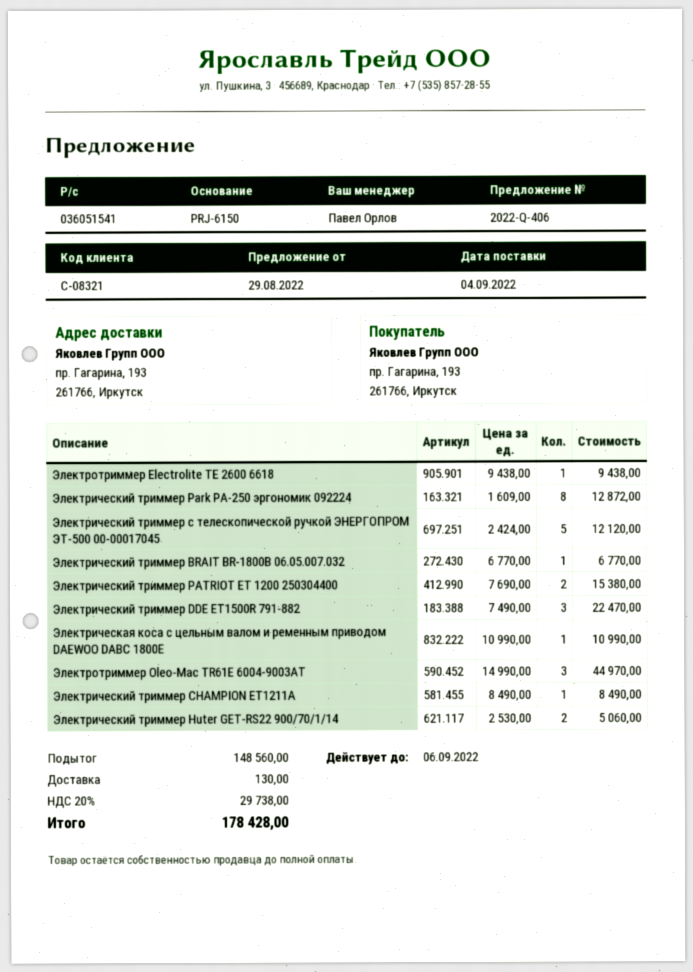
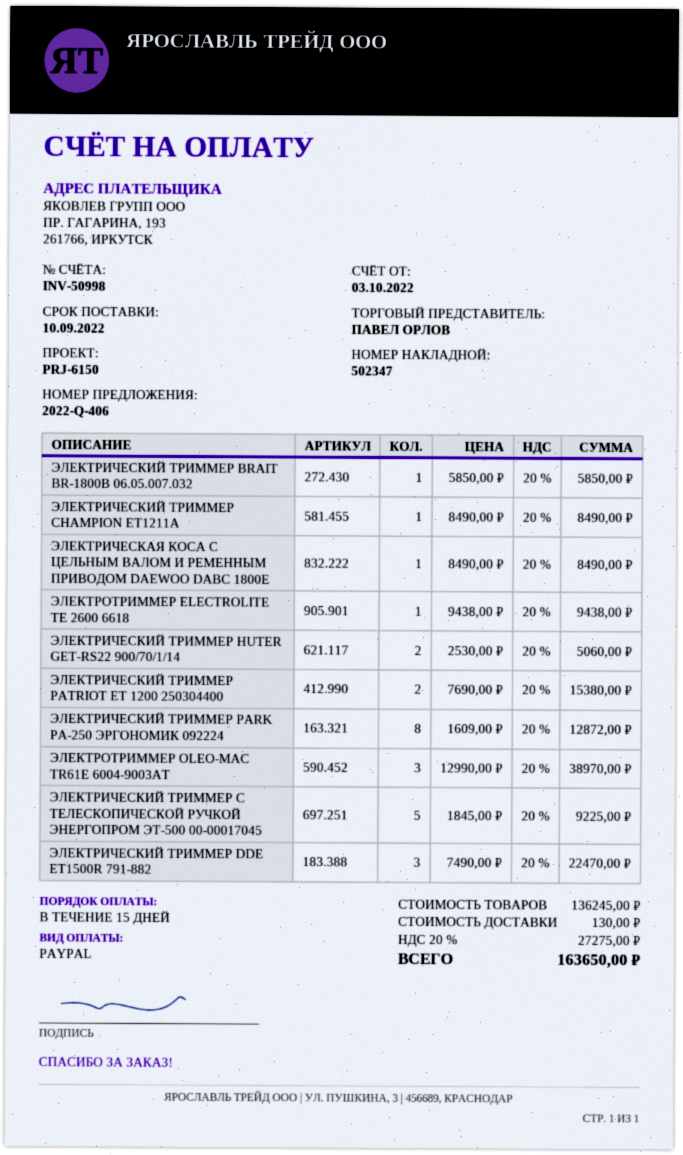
delivery date: 2022-09-04 -> 2022-09-10
Электрический триммер с телескопической ручкой ЭНЕРГОПРОМ ЭТ-500 00-00017045: 5 x 2424.00 = 12120.00 -> 5 x 1845.00 = 9225.00
Электрический триммер BRAIT BR-1800В 06.05.007.032: 1 x 6770.00 = 6770.00 -> 1 x 5850.00 = 5850.00
Электрическая коса с цельным валом и ременным приводом DAEWOO DABC 1800E: 1 x 10990.00 = 10990.00 -> 1 x 8490.00 = 8490.00
Электротриммер Oleo-Mac TR61E 6004-9003AT: 3 x 14990.00 = 44970.00 -> 3 x 12990.00 = 38970.00
subtotal: 148560.00 -> 136245.00
tax: 20% = 29738.00 -> 20% = 27275.00
total: 178428.00 -> 163650.00

